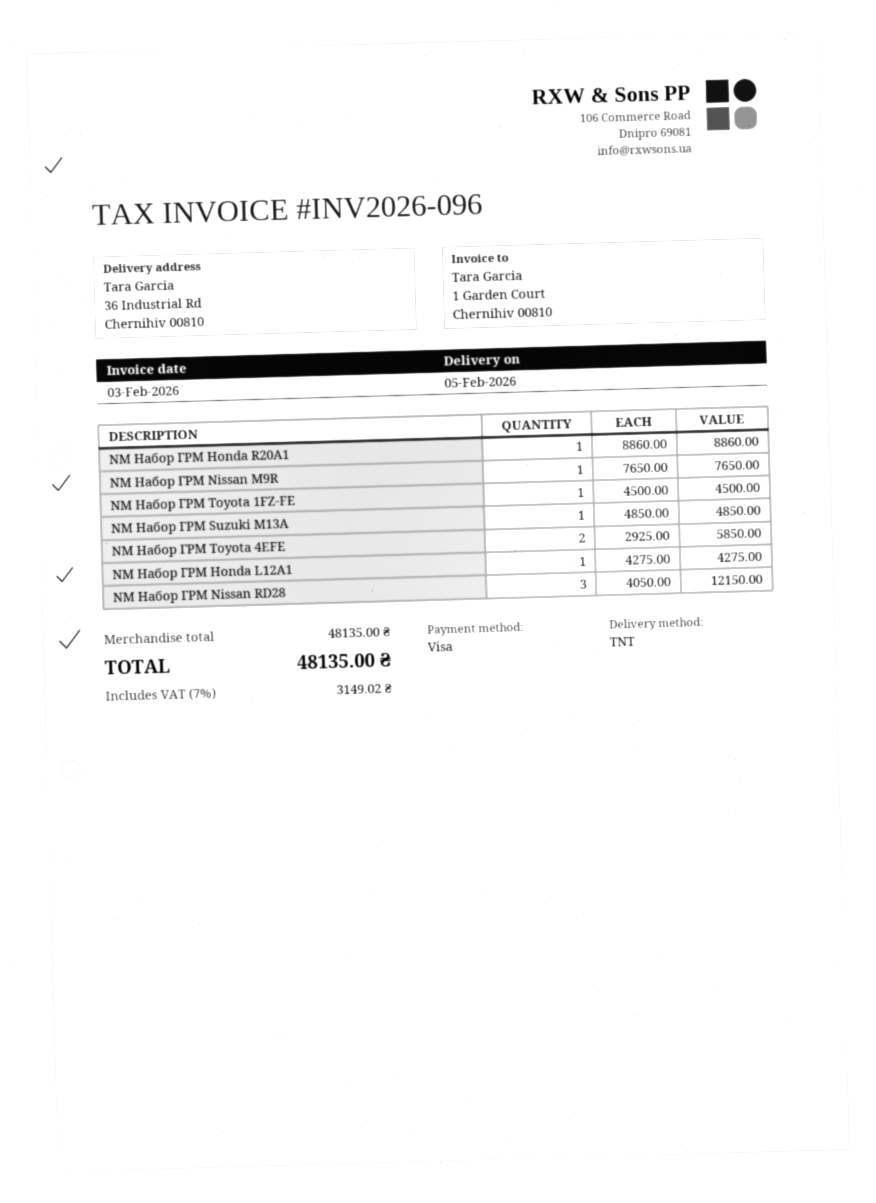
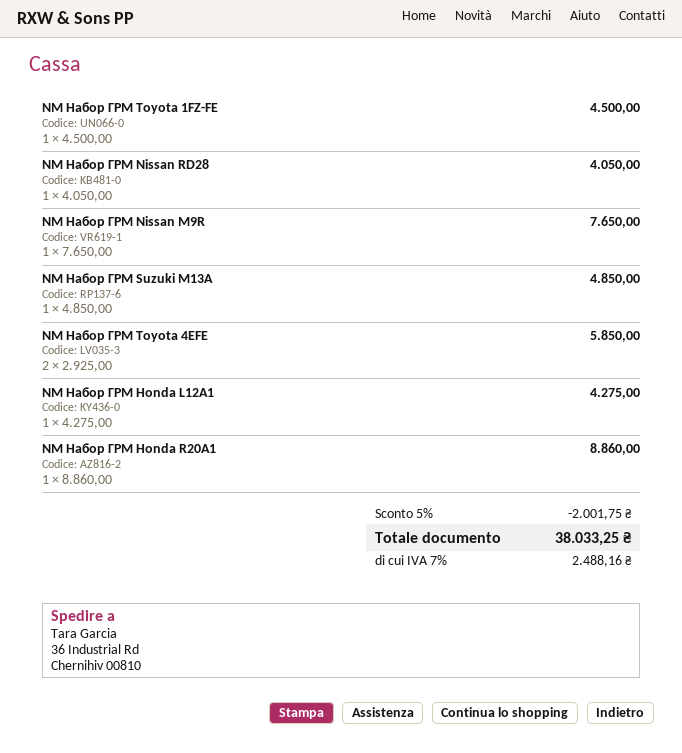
NM Набор ГРМ Nissan RD28: 3 x 4050.00 = 12150.00 -> 1 x 4050.00 = 4050.00
discount: none -> 5% = 2001.75
tax: 7% = 3149.02 -> 7% = 2488.16
total: 48135.00 -> 38033.25

